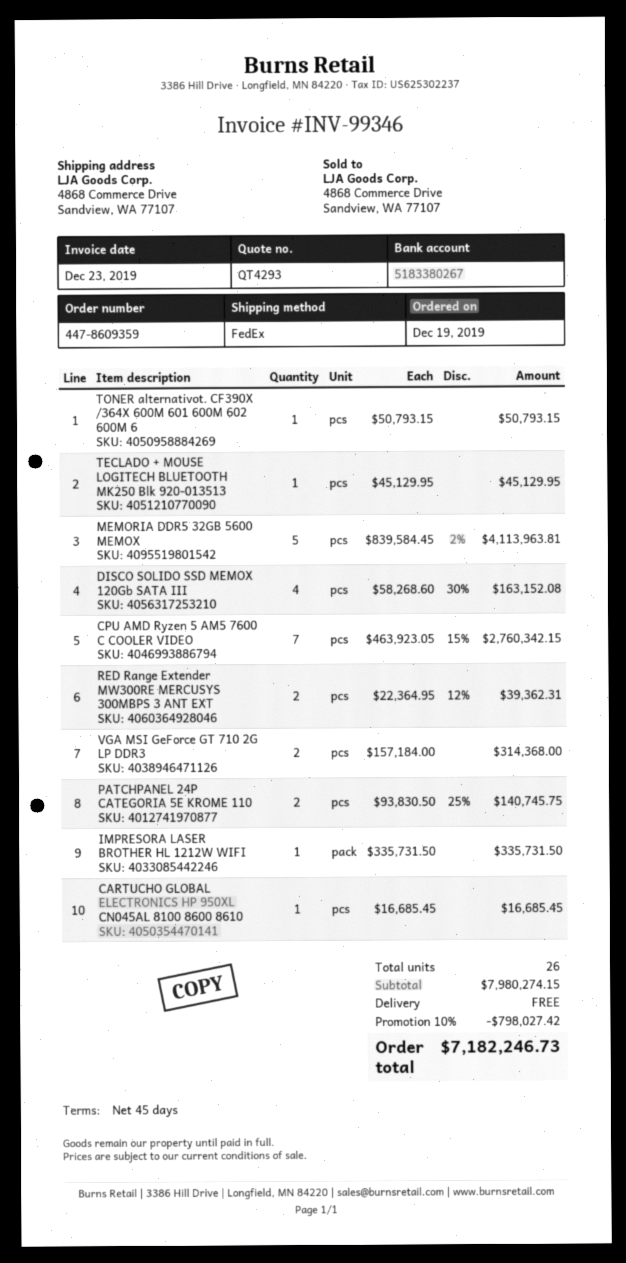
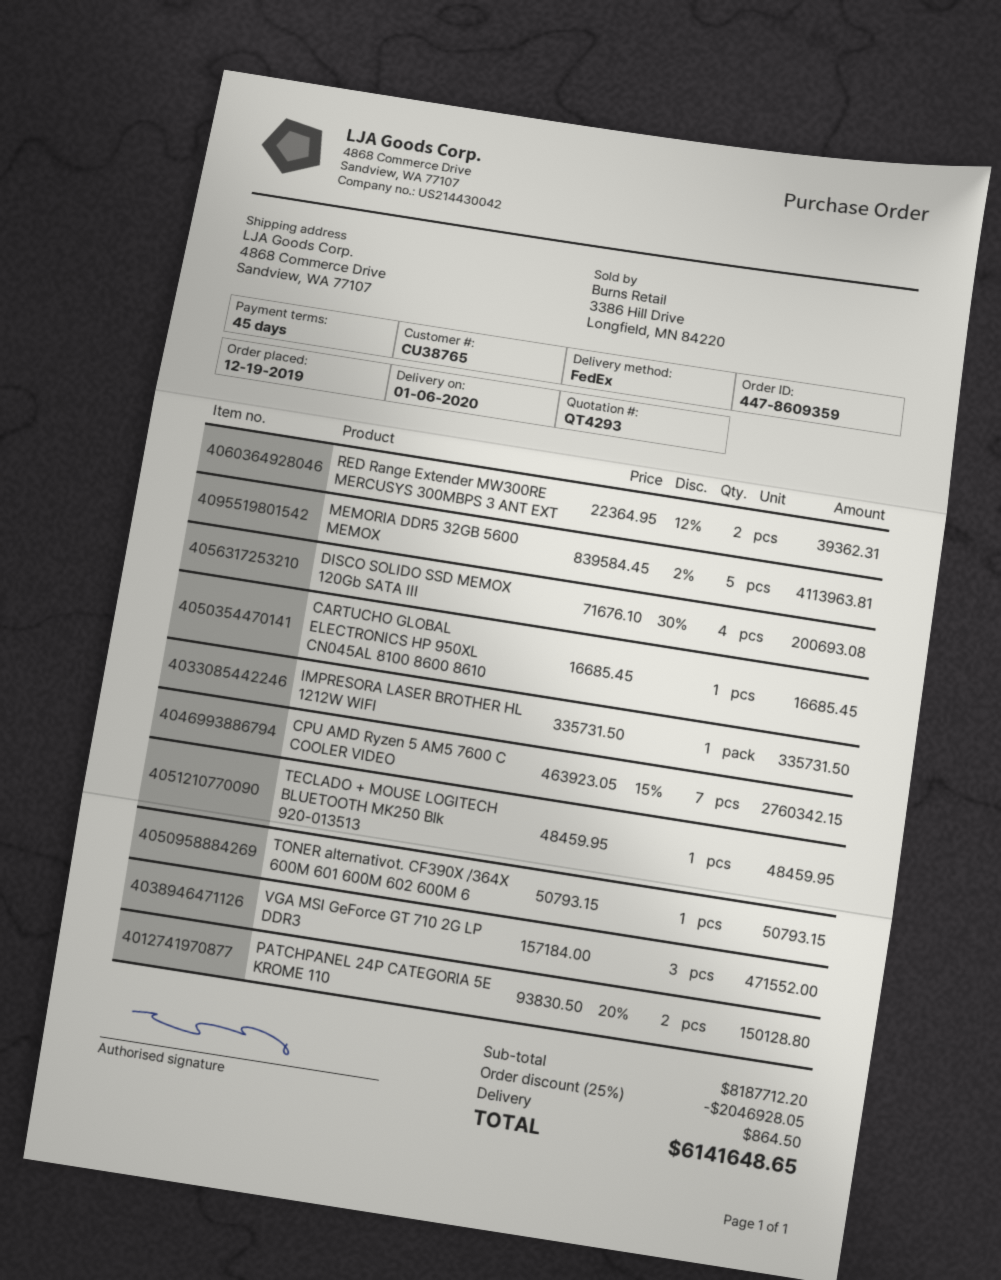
TECLADO + MOUSE LOGITECH BLUETOOTH MK250 Blk 920-013513: 1 x 45129.95 = 45129.95 -> 1 x 48459.95 = 48459.95
DISCO SOLIDO SSD MEMOX 120Gb SATA III: 4 x 58268.60 - 30% = 163152.08 -> 4 x 71676.10 - 30% = 200693.08
VGA MSI GeForce GT 710 2G LP DDR3: 2 x 157184.00 = 314368.00 -> 3 x 157184.00 = 471552.00
PATCHPANEL 24P CATEGORIA 5E KROME 110: 2 x 93830.50 - 25% = 140745.75 -> 2 x 93830.50 - 20% = 150128.80
subtotal: 7980274.15 -> 8187712.20
discount: 10% = 798027.42 -> 25% = 2046928.05
shipping: 0.00 -> 864.50
total: 7182246.73 -> 6141648.65

